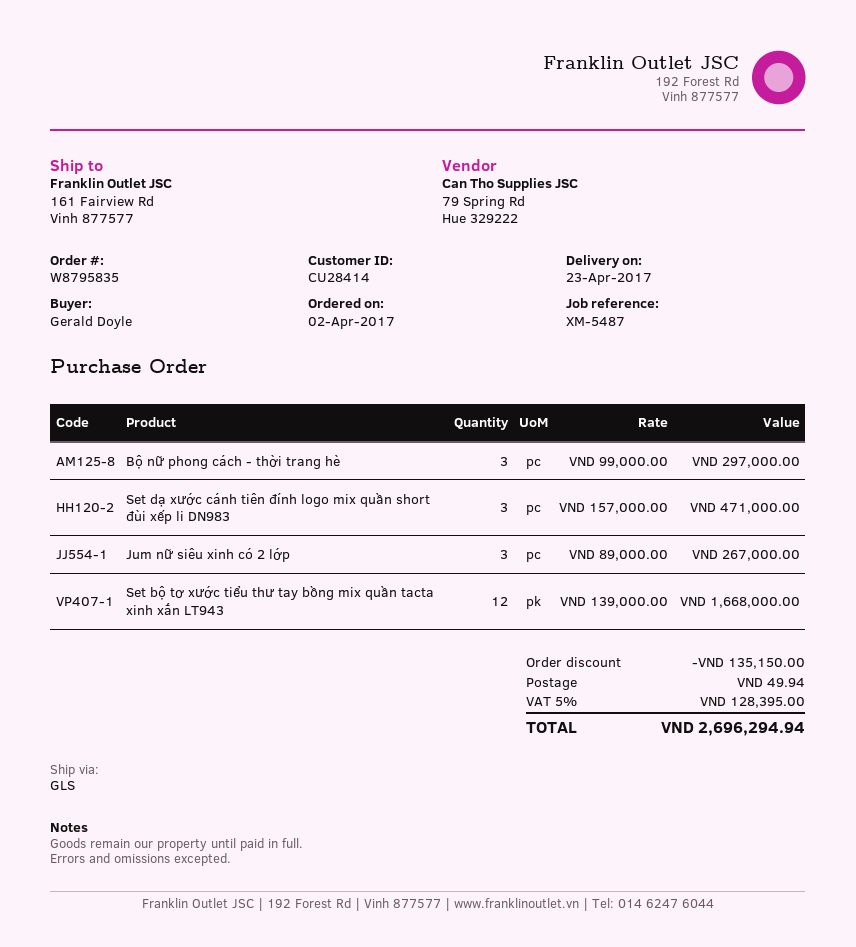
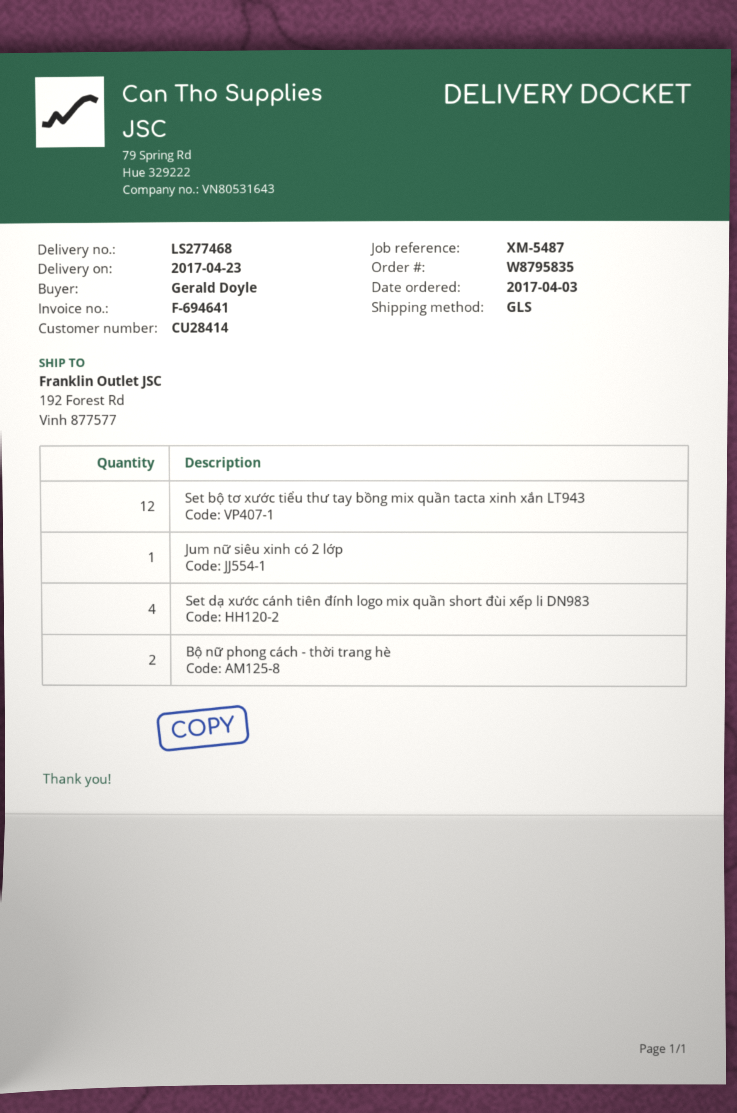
order date: 2017-04-02 -> 2017-04-03
ship to: 161 Fairview Rd, Vinh 877577 -> 192 Forest Rd, Vinh 877577
Bộ nữ phong cách - thời trang hè: 3 -> 2
Set dạ xước cánh tiên đính logo mix quần short đùi xếp li DN983: 3 -> 4
Jum nữ siêu xinh có 2 lớp: 3 -> 1

